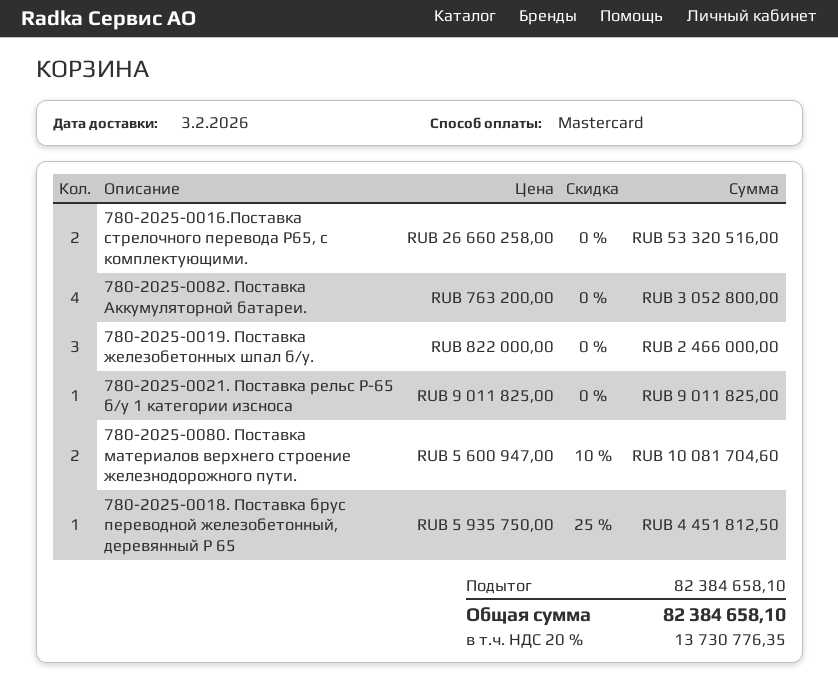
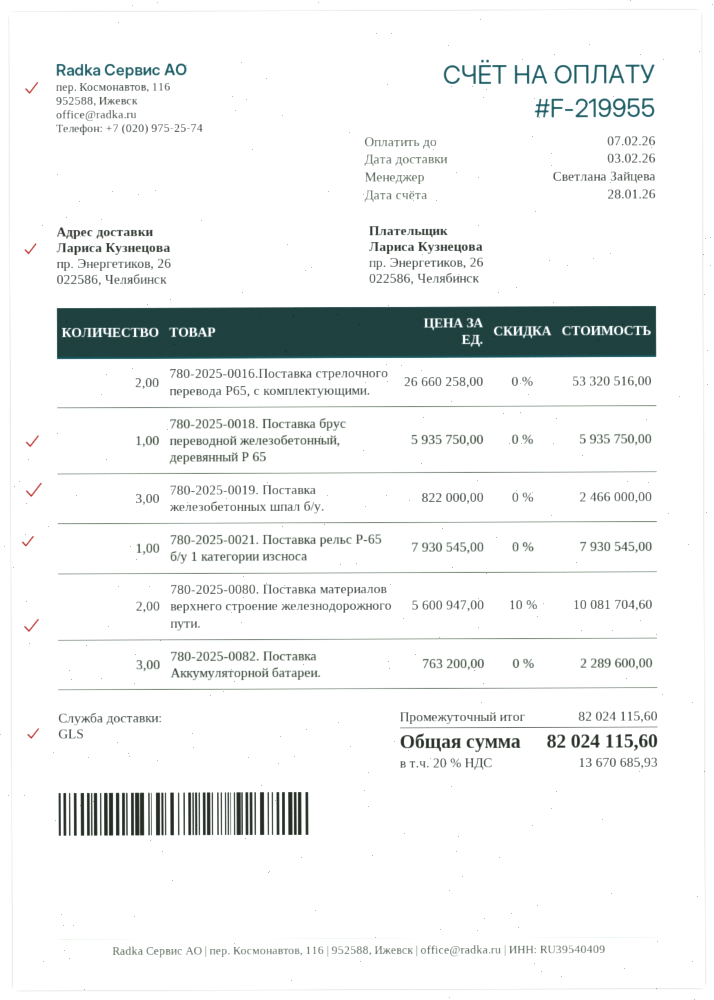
780-2025-0082. Поставка Аккумуляторной батареи.: 4 x 763200.00 = 3052800.00 -> 3 x 763200.00 = 2289600.00
780-2025-0021. Поставка рельс Р-65 б/у 1 категории изсноса: 1 x 9011825.00 = 9011825.00 -> 1 x 7930545.00 = 7930545.00
780-2025-0018. Поставка брус переводной железобетонный, деревянный Р 65: 1 x 5935750.00 - 25% = 4451812.50 -> 1 x 5935750.00 = 5935750.00
subtotal: 82384658.10 -> 82024115.60
tax: 20% = 13730776.35 -> 20% = 13670685.93
total: 82384658.10 -> 82024115.60

